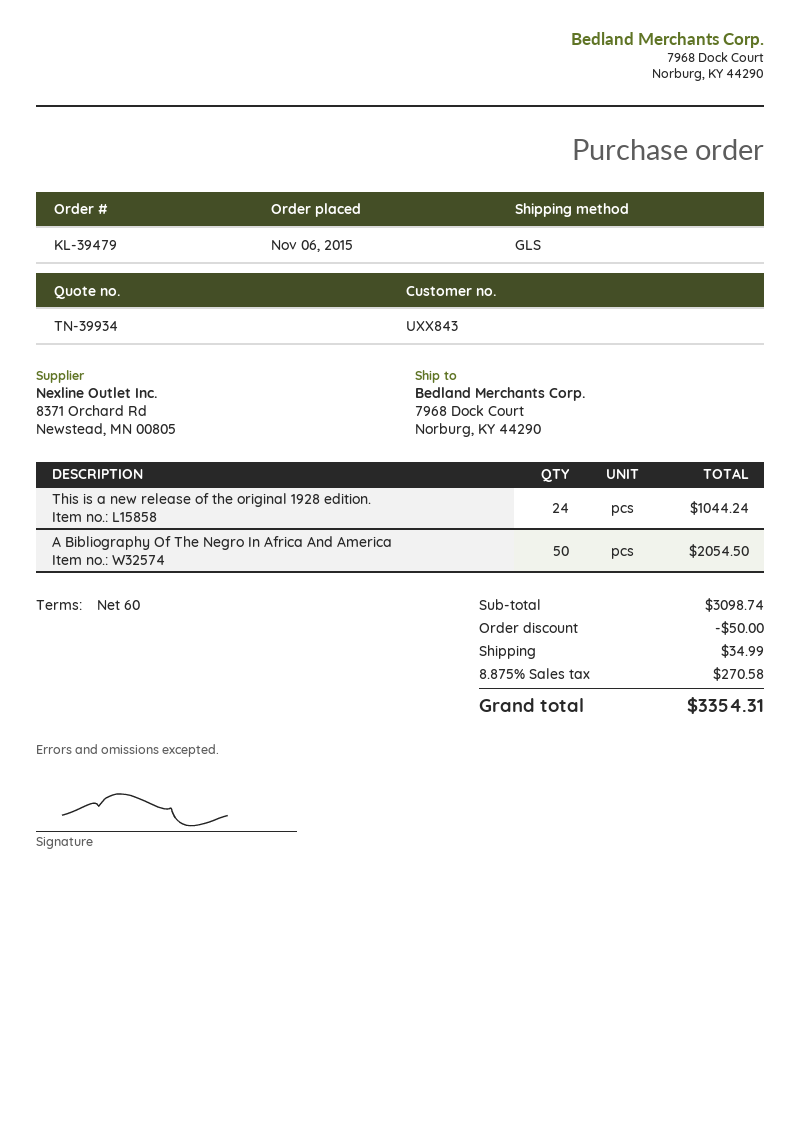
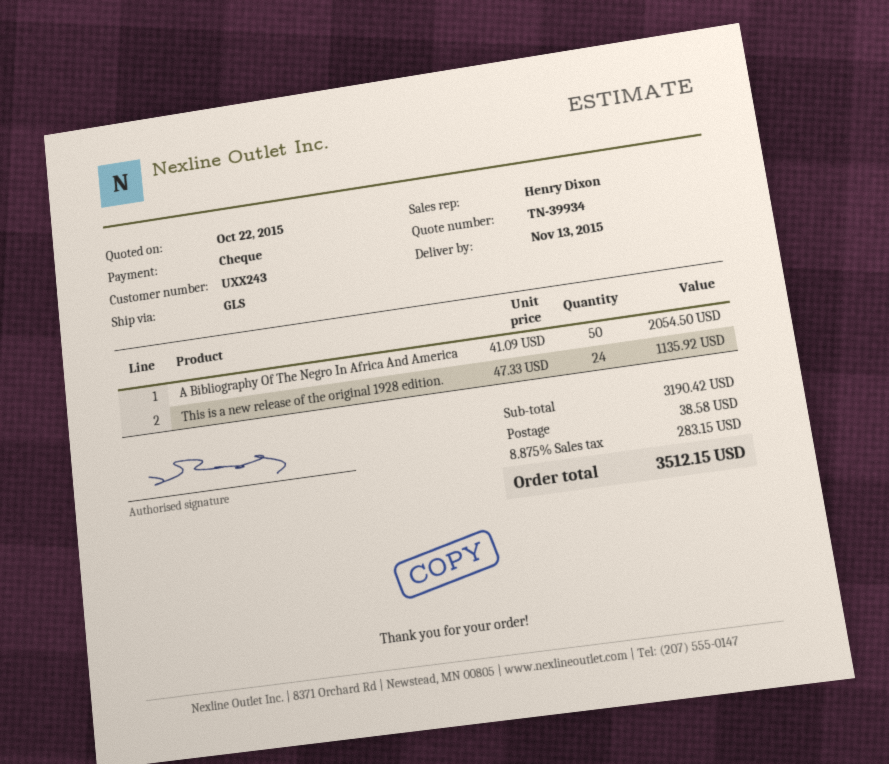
customer number: UXX843 -> UXX243
This is a new release of the original 1928 edition.: 24 for 1044.24 -> 24 for 1135.92
subtotal: 3098.74 -> 3190.42
discount: 50.00 -> none
shipping: 34.99 -> 38.58
tax: 8.875% = 270.58 -> 8.875% = 283.15
total: 3354.31 -> 3512.15

